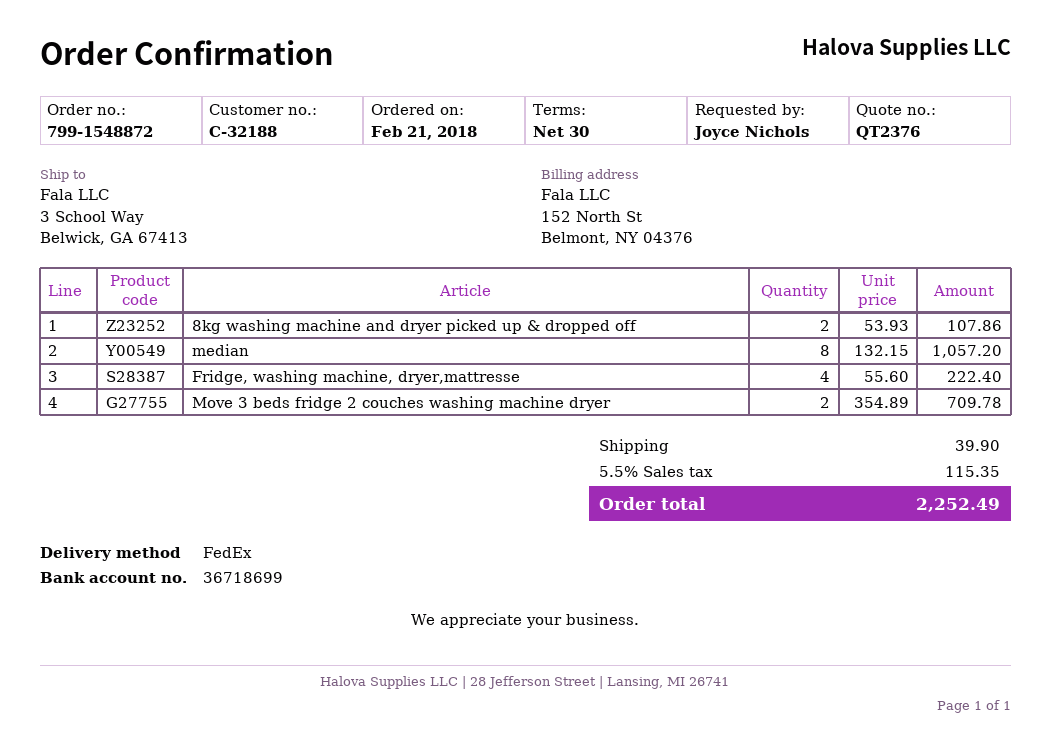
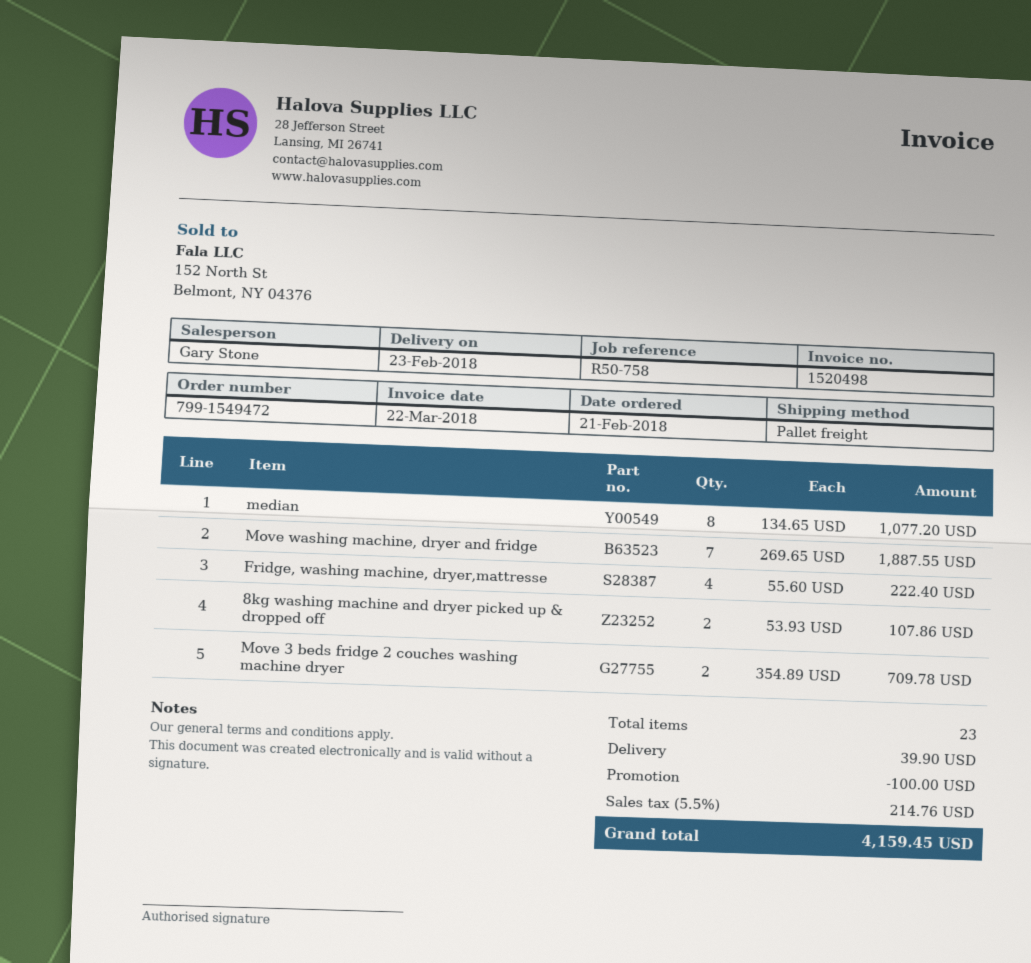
order number: 799-1548872 -> 799-1549472
shipping method: FedEx -> pallet freight
median: 8 x 132.15 = 1057.20 -> 8 x 134.65 = 1077.20
Move washing machine, dryer and fridge: none -> 7 x 269.65 = 1887.55
discount: none -> 100.00
tax: 5.5% = 115.35 -> 5.5% = 214.76
total: 2252.49 -> 4159.45

